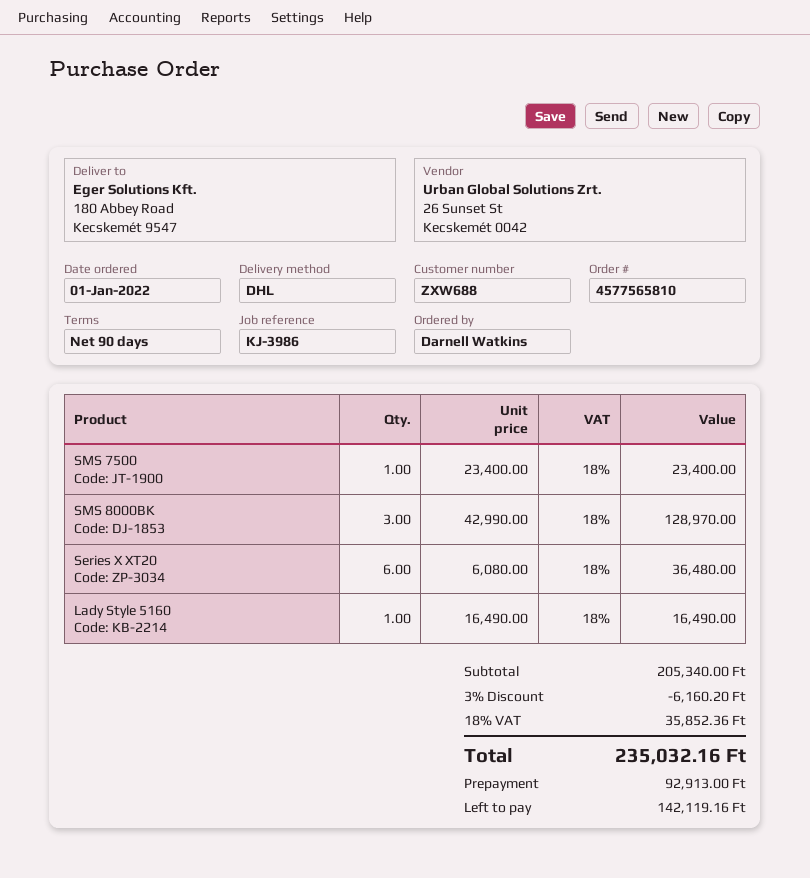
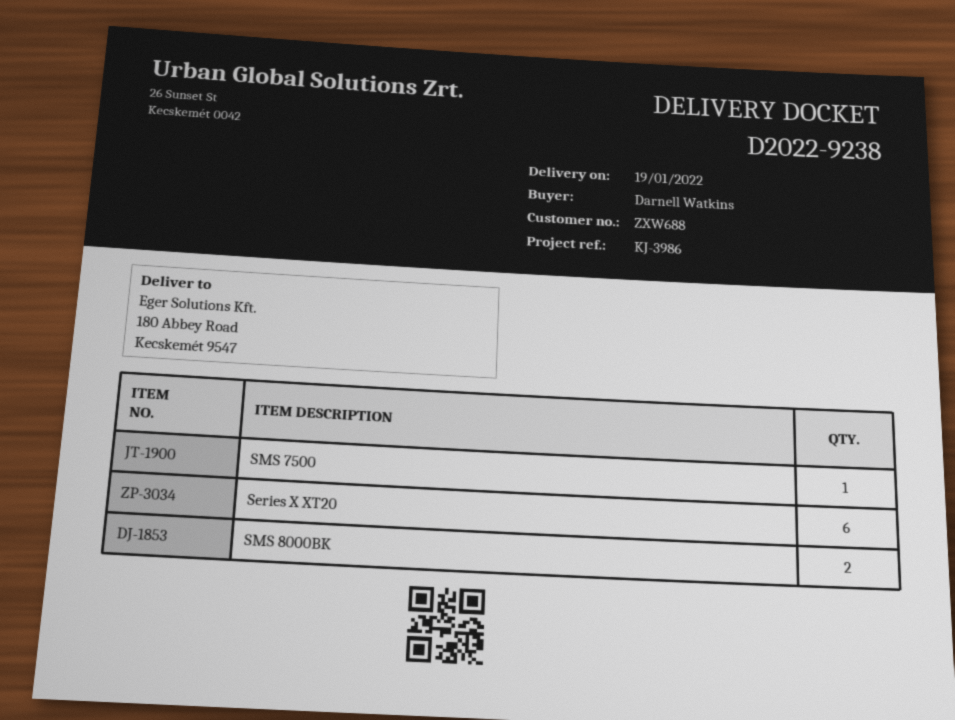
SMS 8000BK: 3 -> 2
Lady Style 5160: 1 -> none

